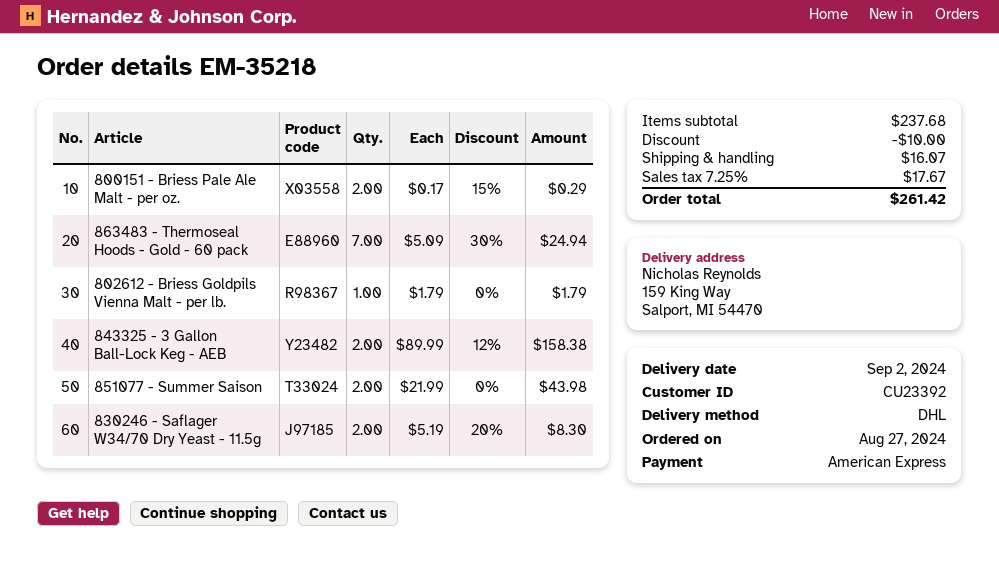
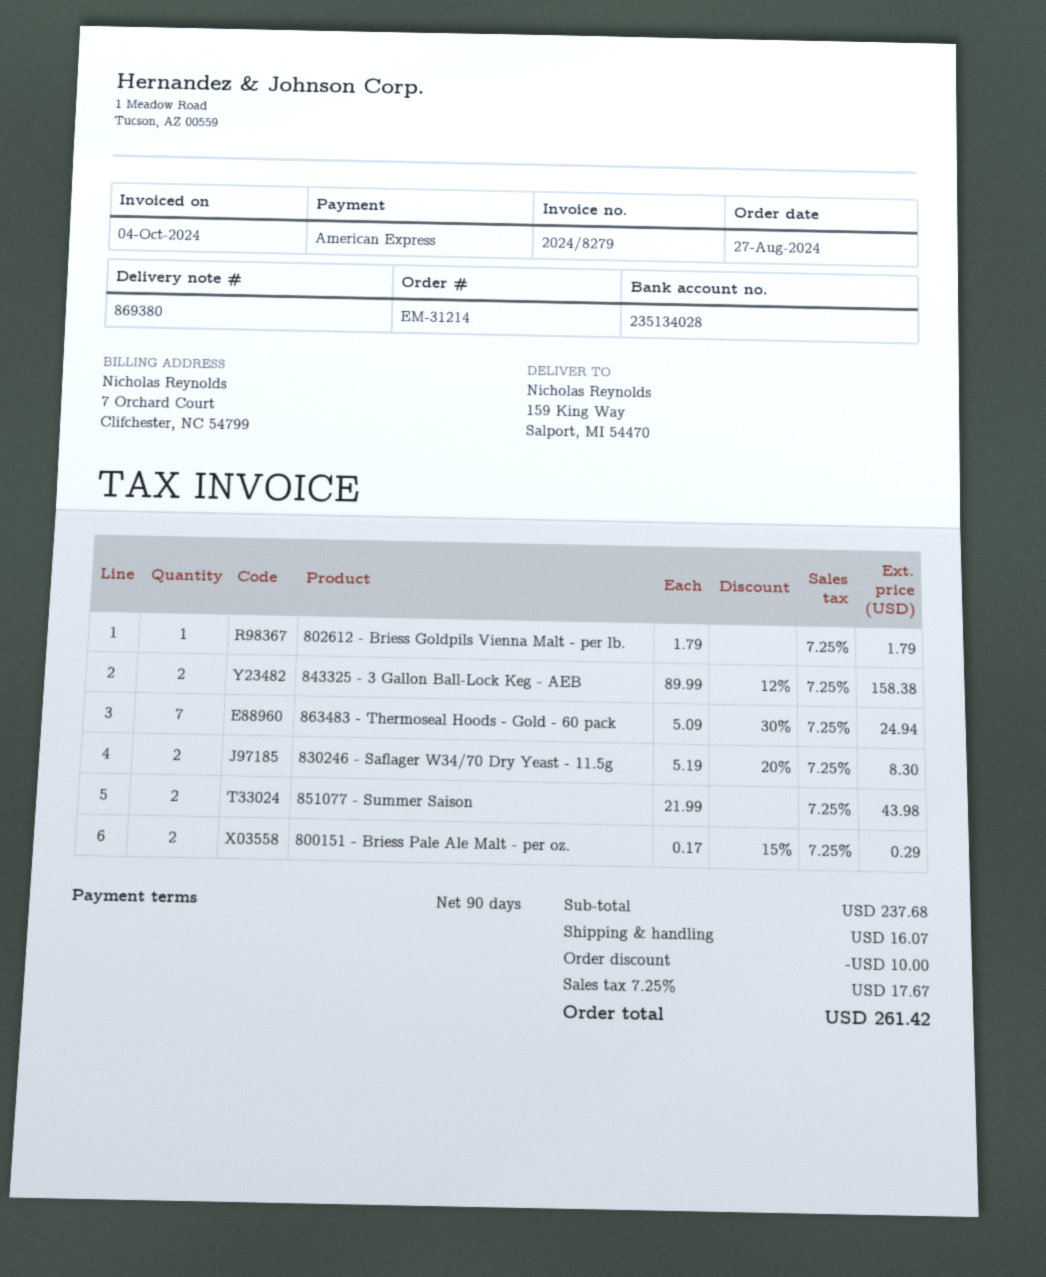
order number: EM-35218 -> EM-31214

